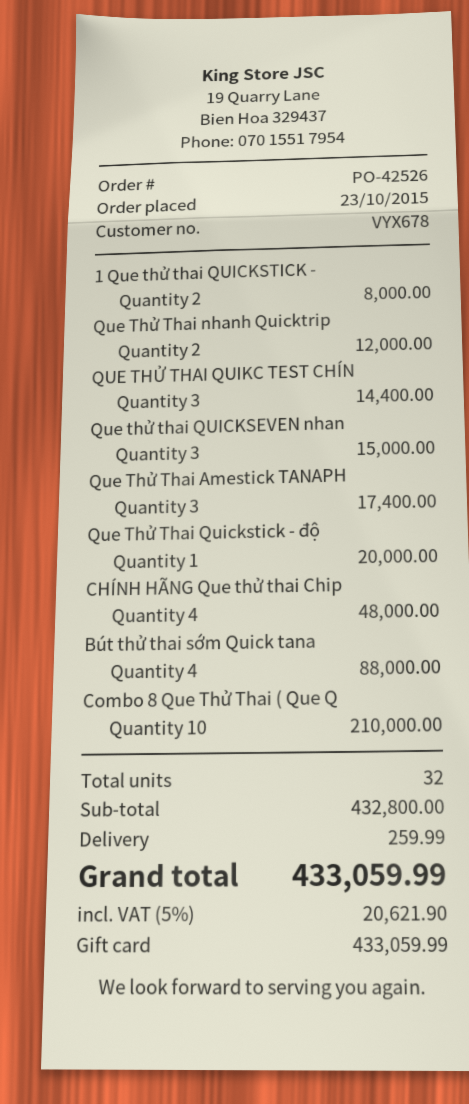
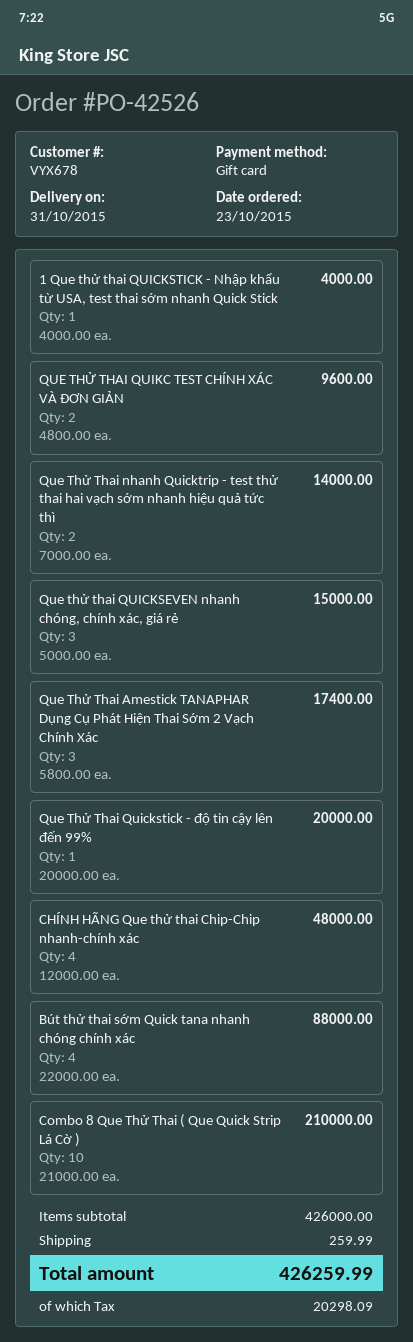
1 Que thử thai QUICKSTICK -: 2 for 8000.00 -> 1 for 4000.00
Que Thử Thai nhanh Quicktrip: 2 for 12000.00 -> 2 for 14000.00
QUE THỬ THAI QUIKC TEST CHÍN: 3 for 14400.00 -> 2 for 9600.00
subtotal: 432800.00 -> 426000.00
tax: 20621.90 -> 20298.09
total: 433059.99 -> 426259.99

